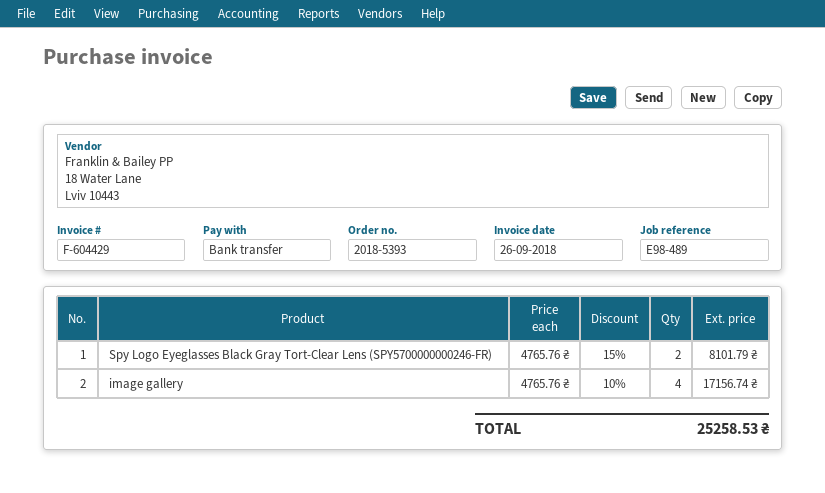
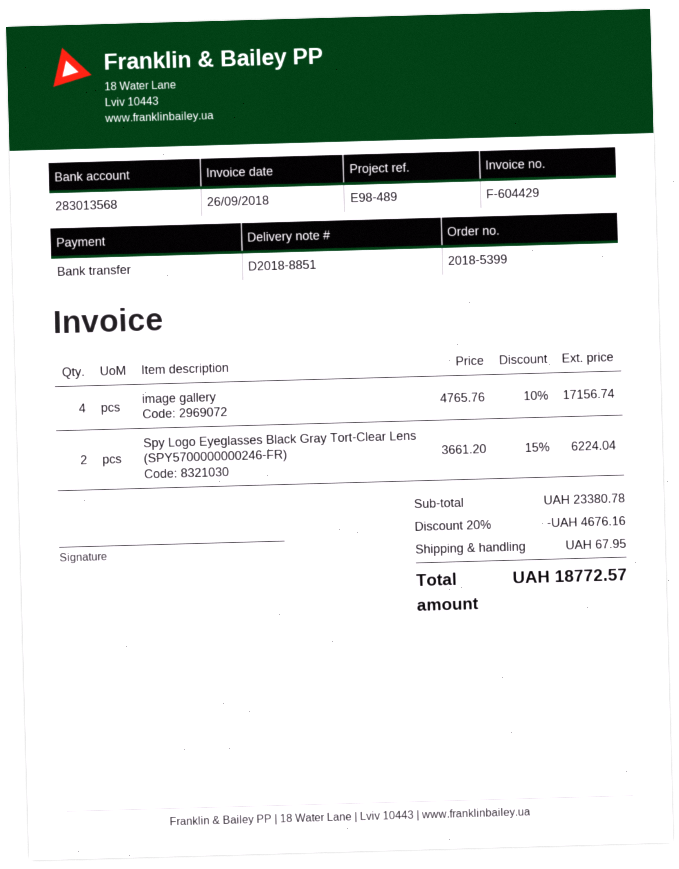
order number: 2018-5393 -> 2018-5399
Spy Logo Eyeglasses Black Gray Tort-Clear Lens (SPY5700000000246-FR): 2 x 4765.76 - 15% = 8101.79 -> 2 x 3661.20 - 15% = 6224.04
discount: none -> 20% = 4676.16
shipping: none -> 67.95
total: 25258.53 -> 18772.57

